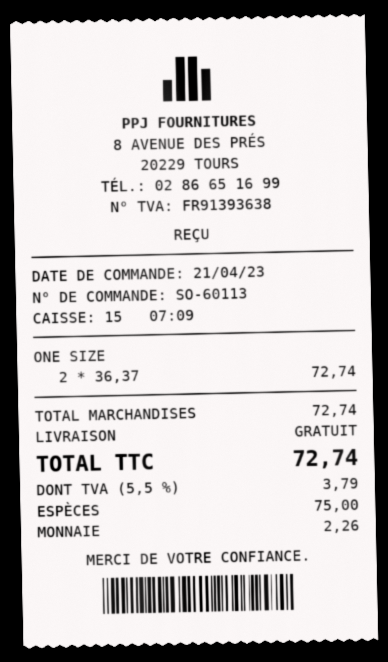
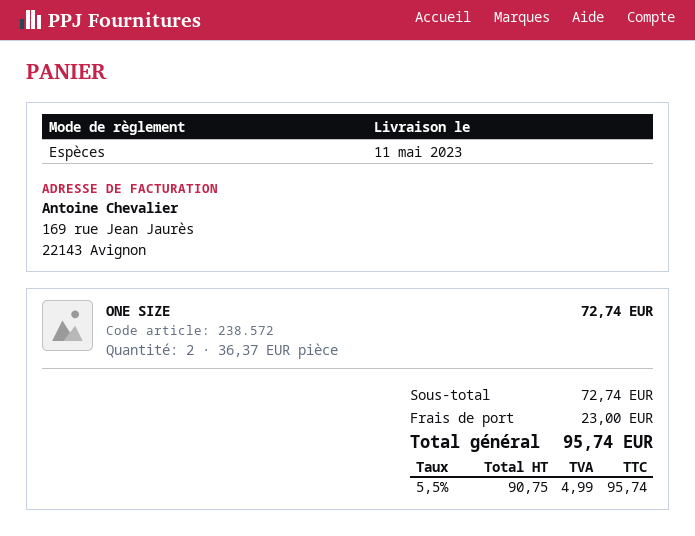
shipping: 0.00 -> 23.00
tax: 5.5% = 3.79 -> 5.5% = 4.99
total: 72.74 -> 95.74

